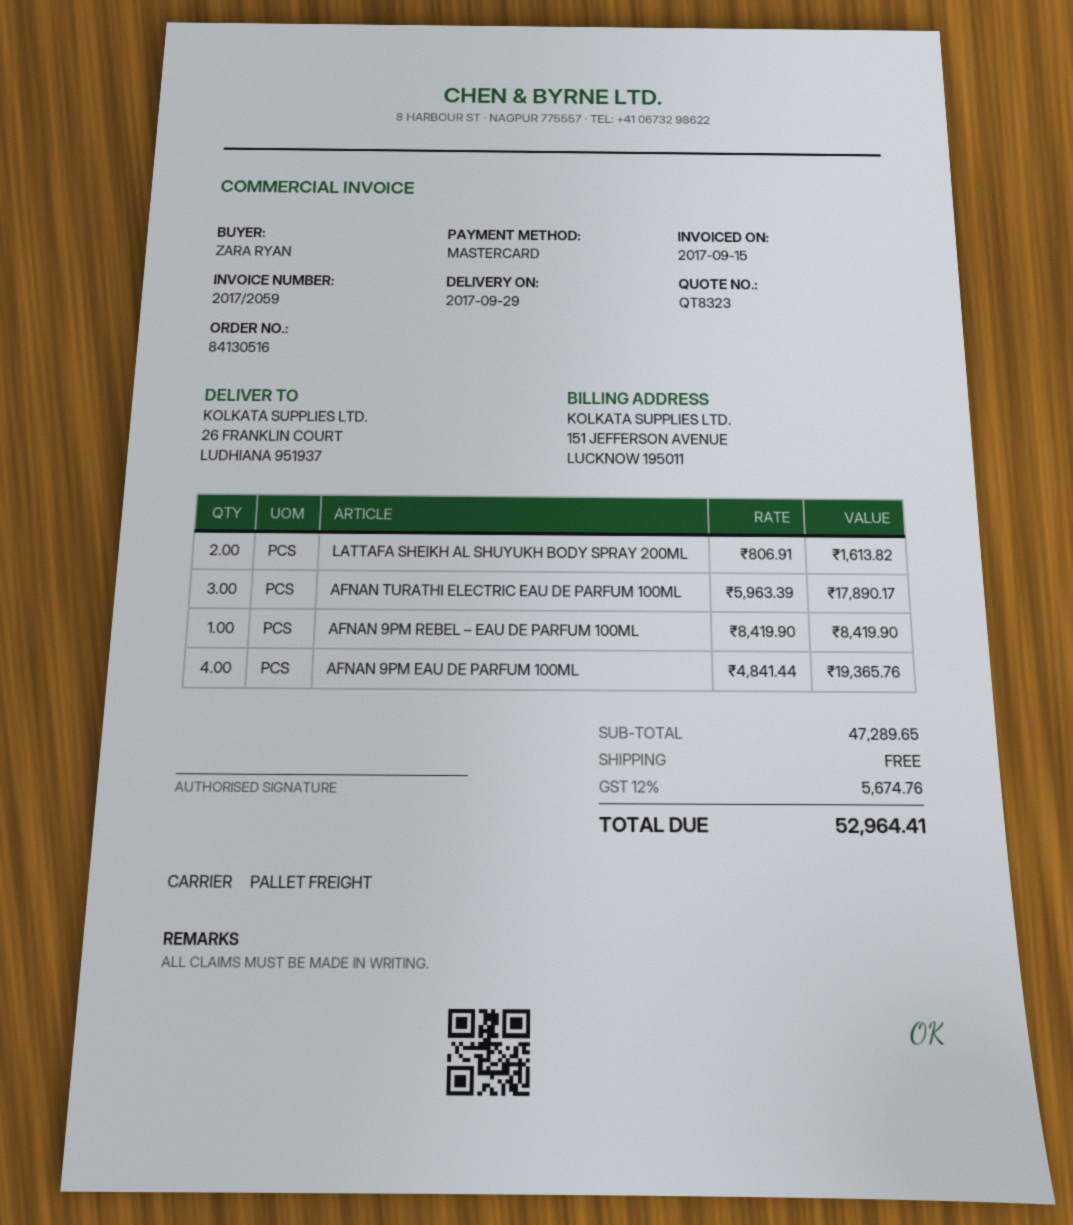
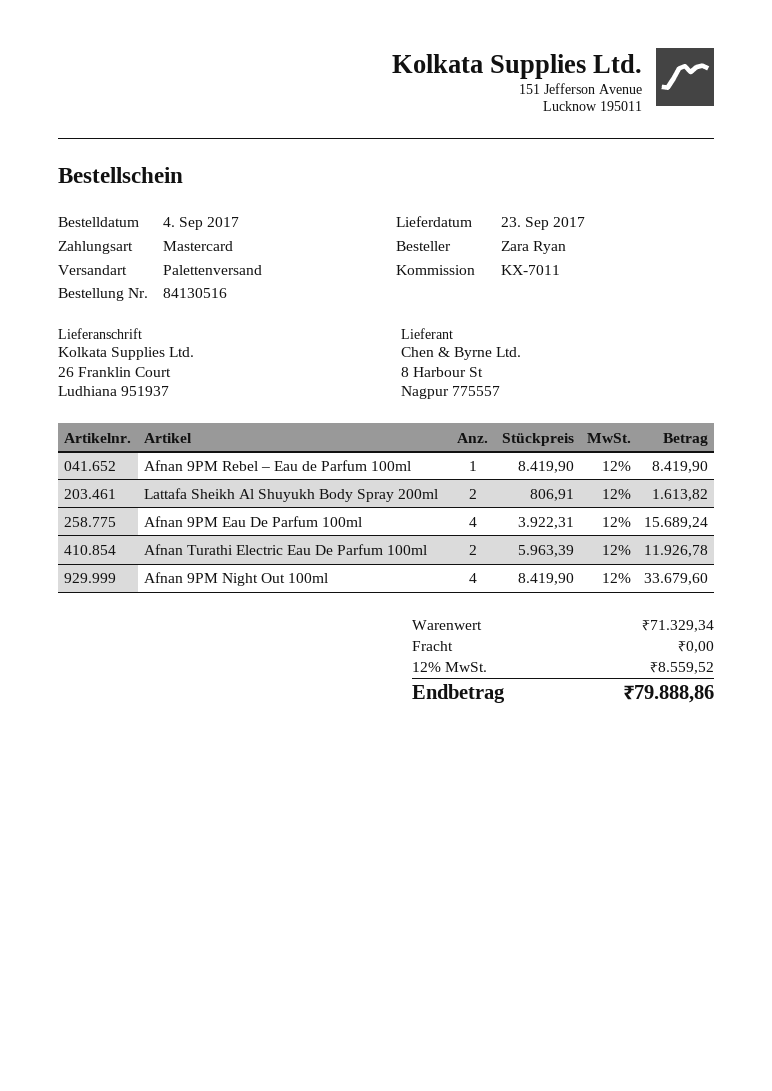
delivery date: 2017-09-29 -> 2017-09-23
AFNAN TURATHI ELECTRIC EAU DE PARFUM 100ML: 3 x 5963.39 = 17890.17 -> 2 x 5963.39 = 11926.78
AFNAN 9PM EAU DE PARFUM 100ML: 4 x 4841.44 = 19365.76 -> 4 x 3922.31 = 15689.24
Afnan 9PM Night Out 100ml: none -> 4 x 8419.90 = 33679.60
subtotal: 47289.65 -> 71329.34
tax: 12% = 5674.76 -> 12% = 8559.52
total: 52964.41 -> 79888.86

